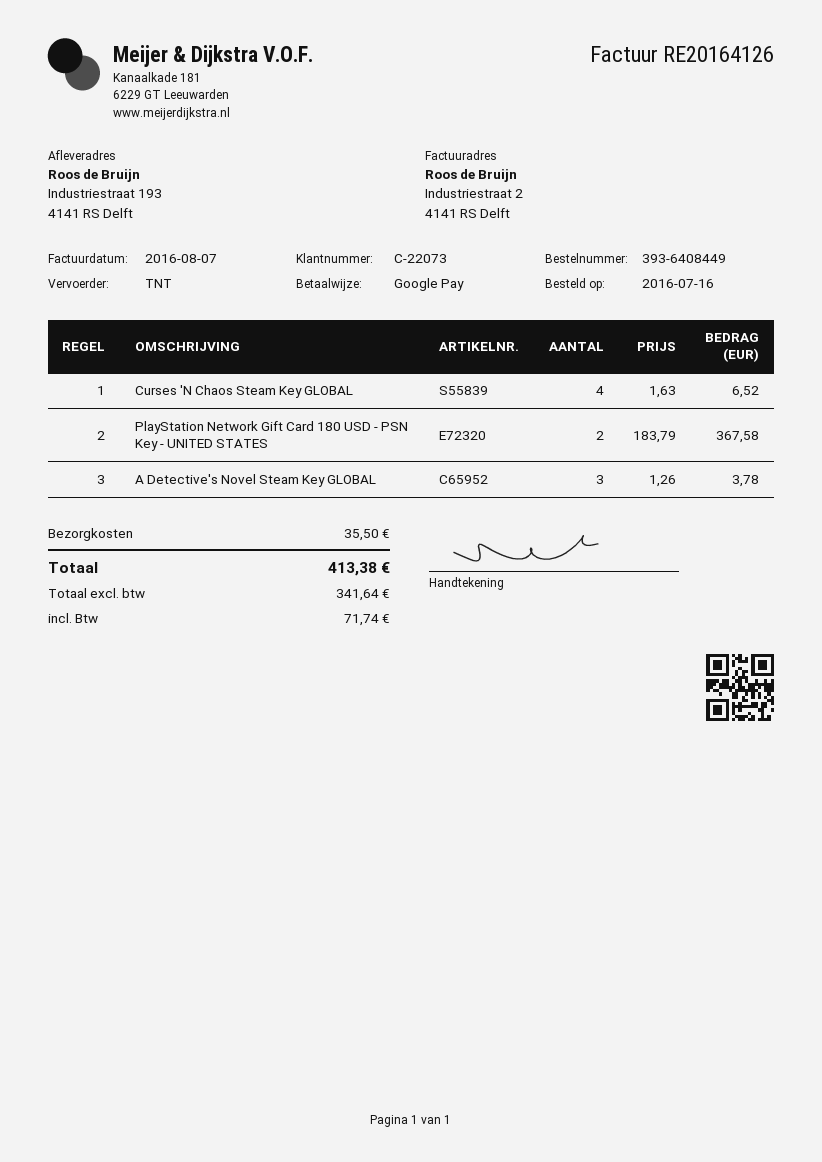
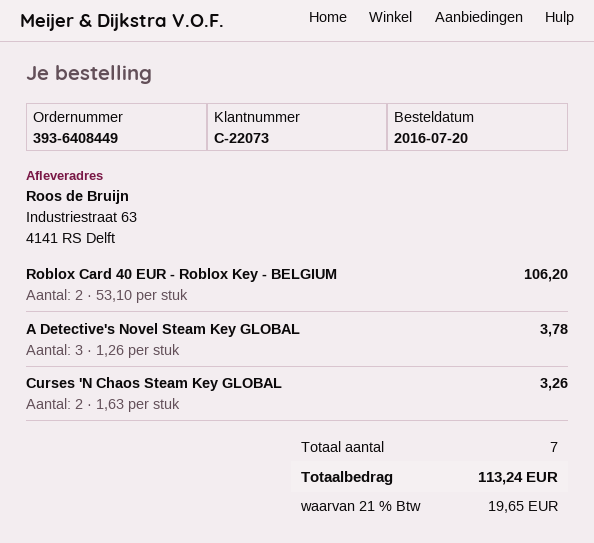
order date: 2016-07-16 -> 2016-07-20
ship to: Industriestraat 193, 4141 RS Delft -> Industriestraat 63, 4141 RS Delft
Curses 'N Chaos Steam Key GLOBAL: 4 x 1.63 = 6.52 -> 2 x 1.63 = 3.26
PlayStation Network Gift Card 180 USD - PSN Key - UNITED STATES: 2 x 183.79 = 367.58 -> none
Roblox Card 40 EUR - Roblox Key - BELGIUM: none -> 2 x 53.10 = 106.20
shipping: 35.50 -> none
tax: 71.74 -> 19.65
total: 413.38 -> 113.24

